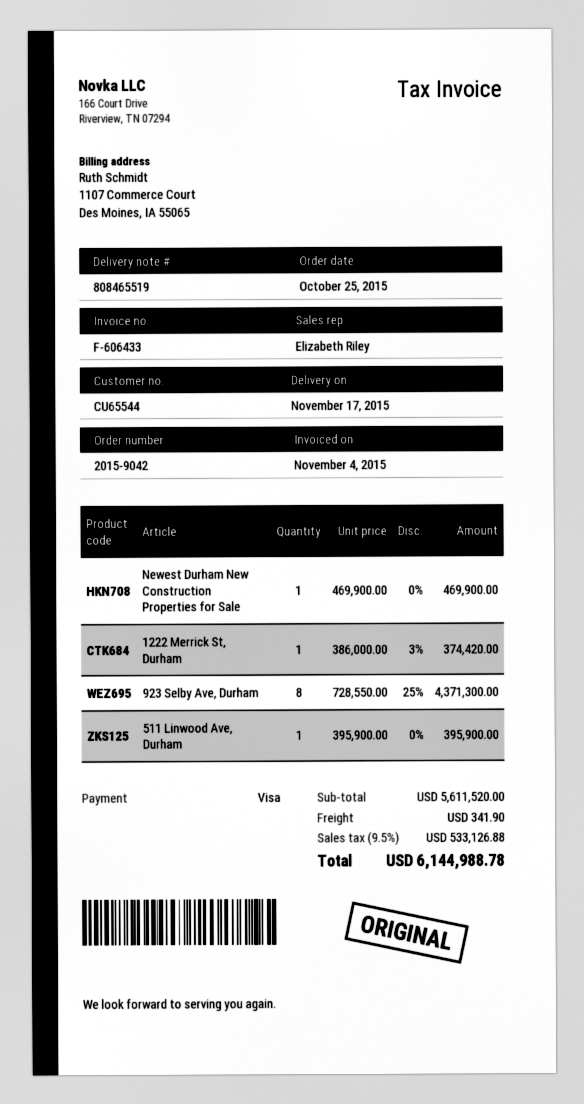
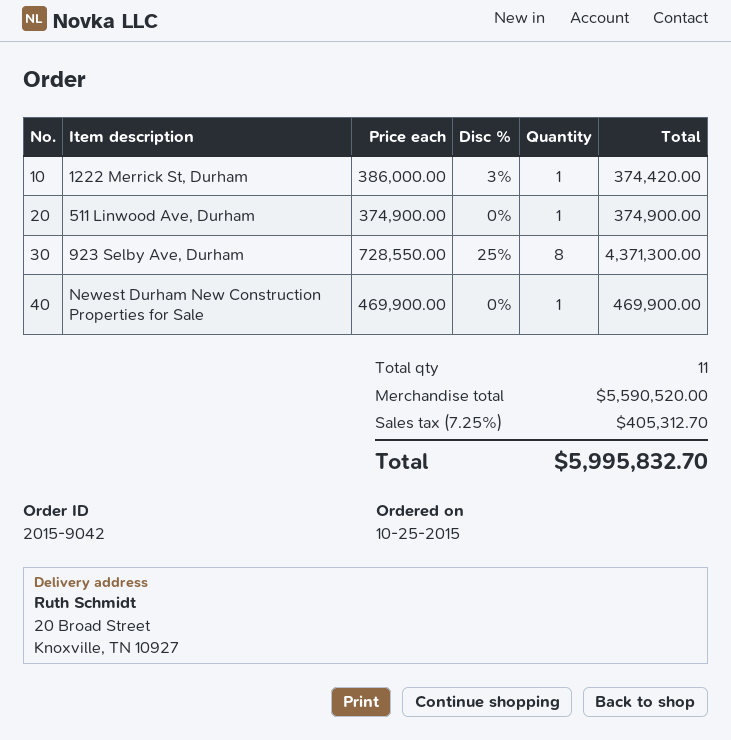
511 Linwood Ave, Durham: 1 x 395900.00 = 395900.00 -> 1 x 374900.00 = 374900.00
subtotal: 5611520.00 -> 5590520.00
shipping: 341.90 -> none
tax: 9.5% = 533126.88 -> 7.25% = 405312.70
total: 6144988.78 -> 5995832.70

